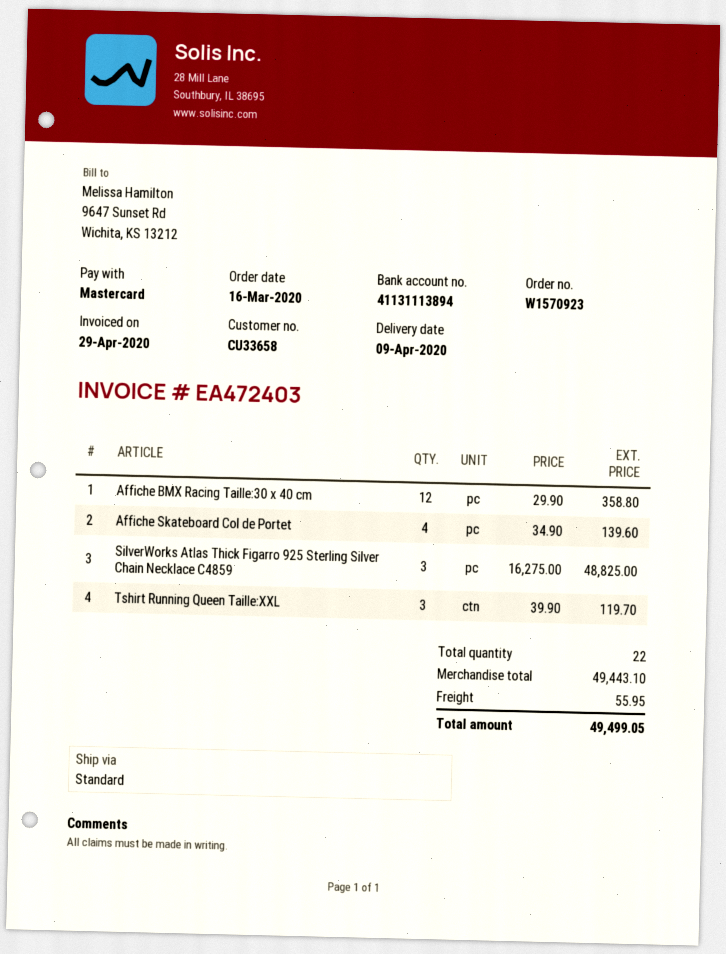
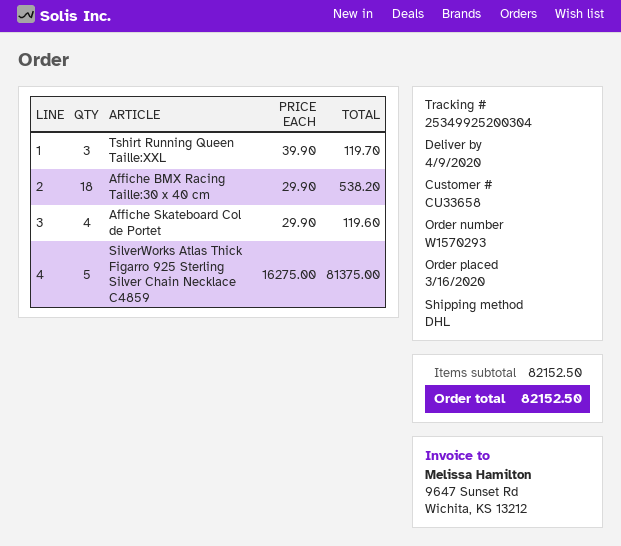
order number: W1570923 -> W1570293
shipping method: standard -> DHL
Affiche BMX Racing Taille:30 x 40 cm: 12 x 29.90 = 358.80 -> 18 x 29.90 = 538.20
Affiche Skateboard Col de Portet: 4 x 34.90 = 139.60 -> 4 x 29.90 = 119.60
SilverWorks Atlas Thick Figarro 925 Sterling Silver Chain Necklace C4859: 3 x 16275.00 = 48825.00 -> 5 x 16275.00 = 81375.00
subtotal: 49443.10 -> 82152.50
shipping: 55.95 -> none
total: 49499.05 -> 82152.50

